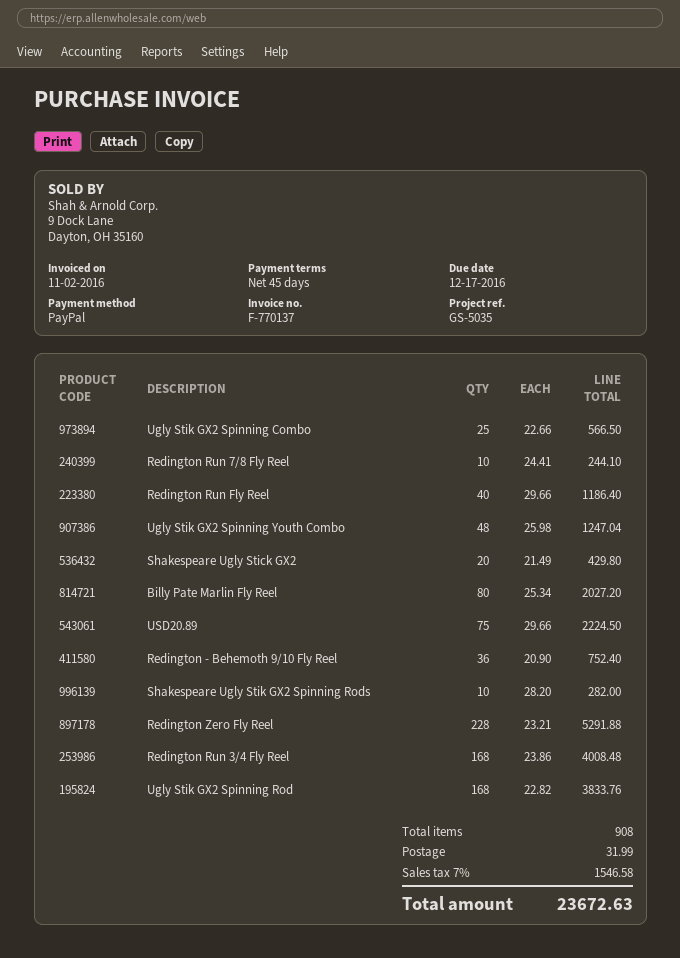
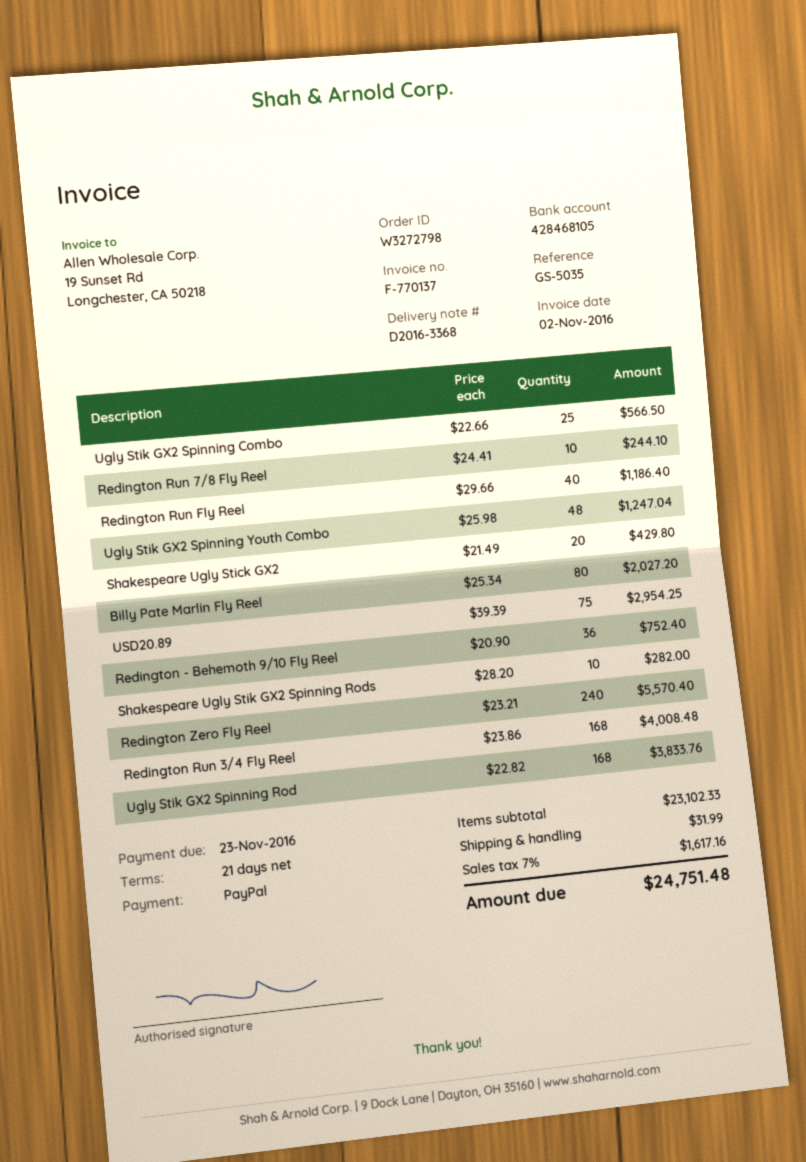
payment terms: 45 days -> 21 days
due date: 2016-12-17 -> 2016-11-23
USD20.89: 75 x 29.66 = 2224.50 -> 75 x 39.39 = 2954.25
Redington Zero Fly Reel: 228 x 23.21 = 5291.88 -> 240 x 23.21 = 5570.40
tax: 7% = 1546.58 -> 7% = 1617.16
total: 23672.63 -> 24751.48

